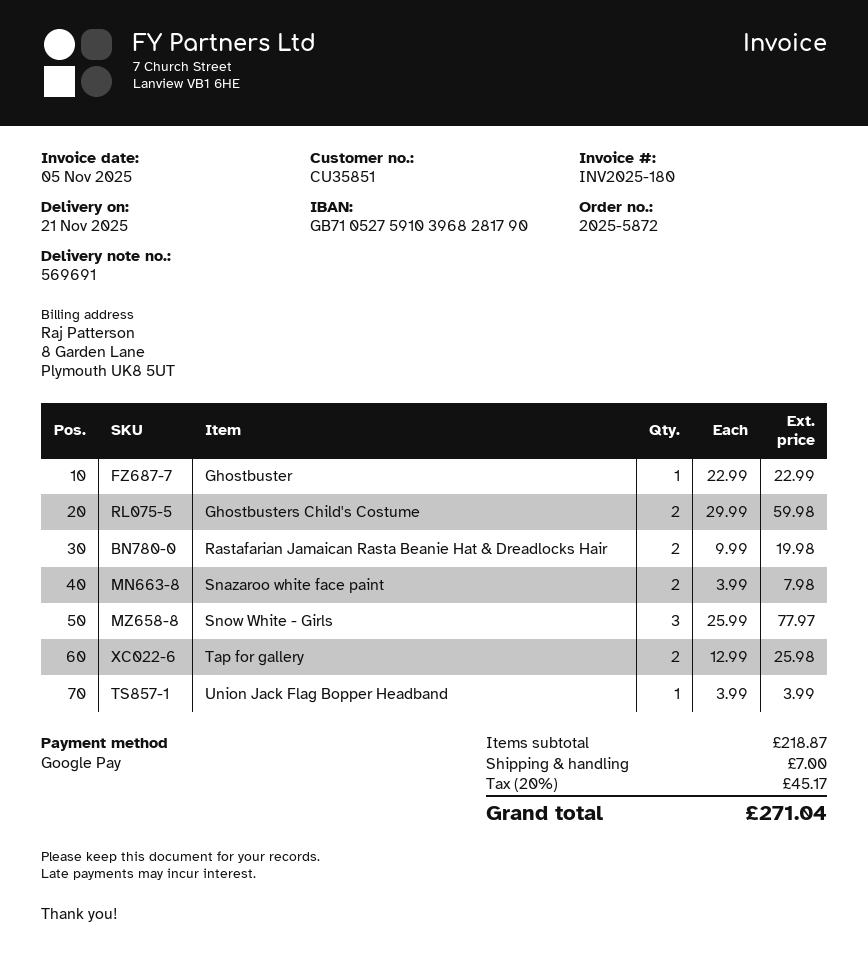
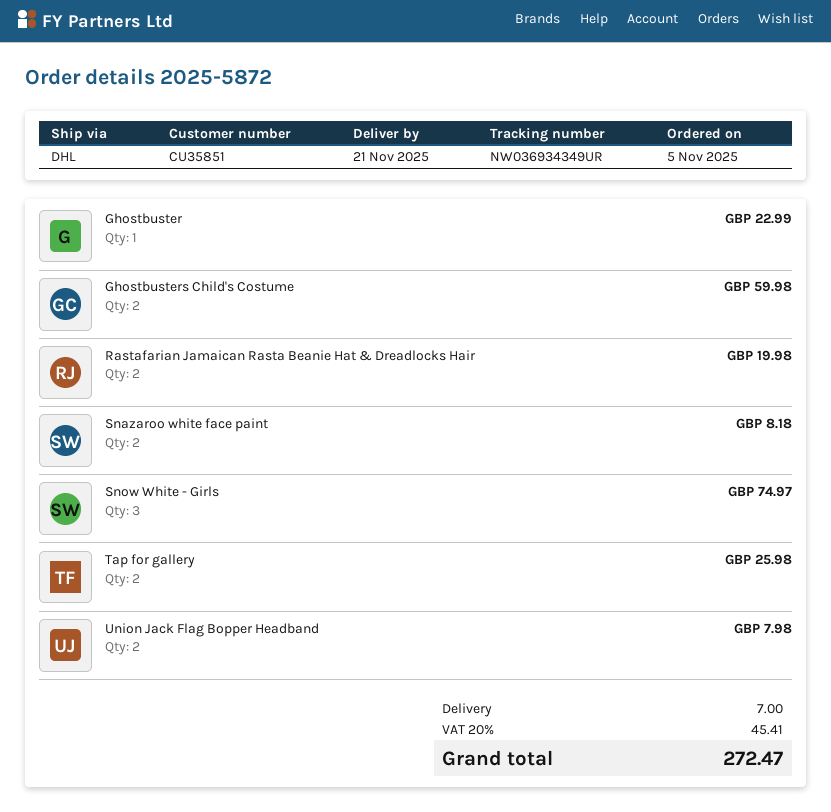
Snazaroo white face paint: 2 for 7.98 -> 2 for 8.18
Snow White - Girls: 3 for 77.97 -> 3 for 74.97
Union Jack Flag Bopper Headband: 1 for 3.99 -> 2 for 7.98
tax: 20% = 45.17 -> 20% = 45.41
total: 271.04 -> 272.47

